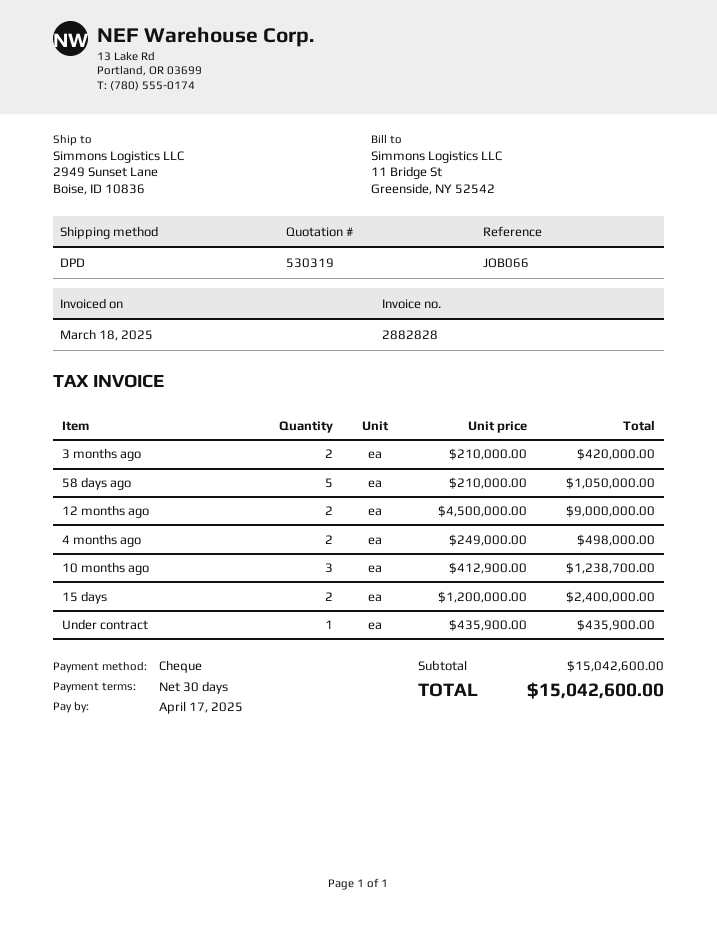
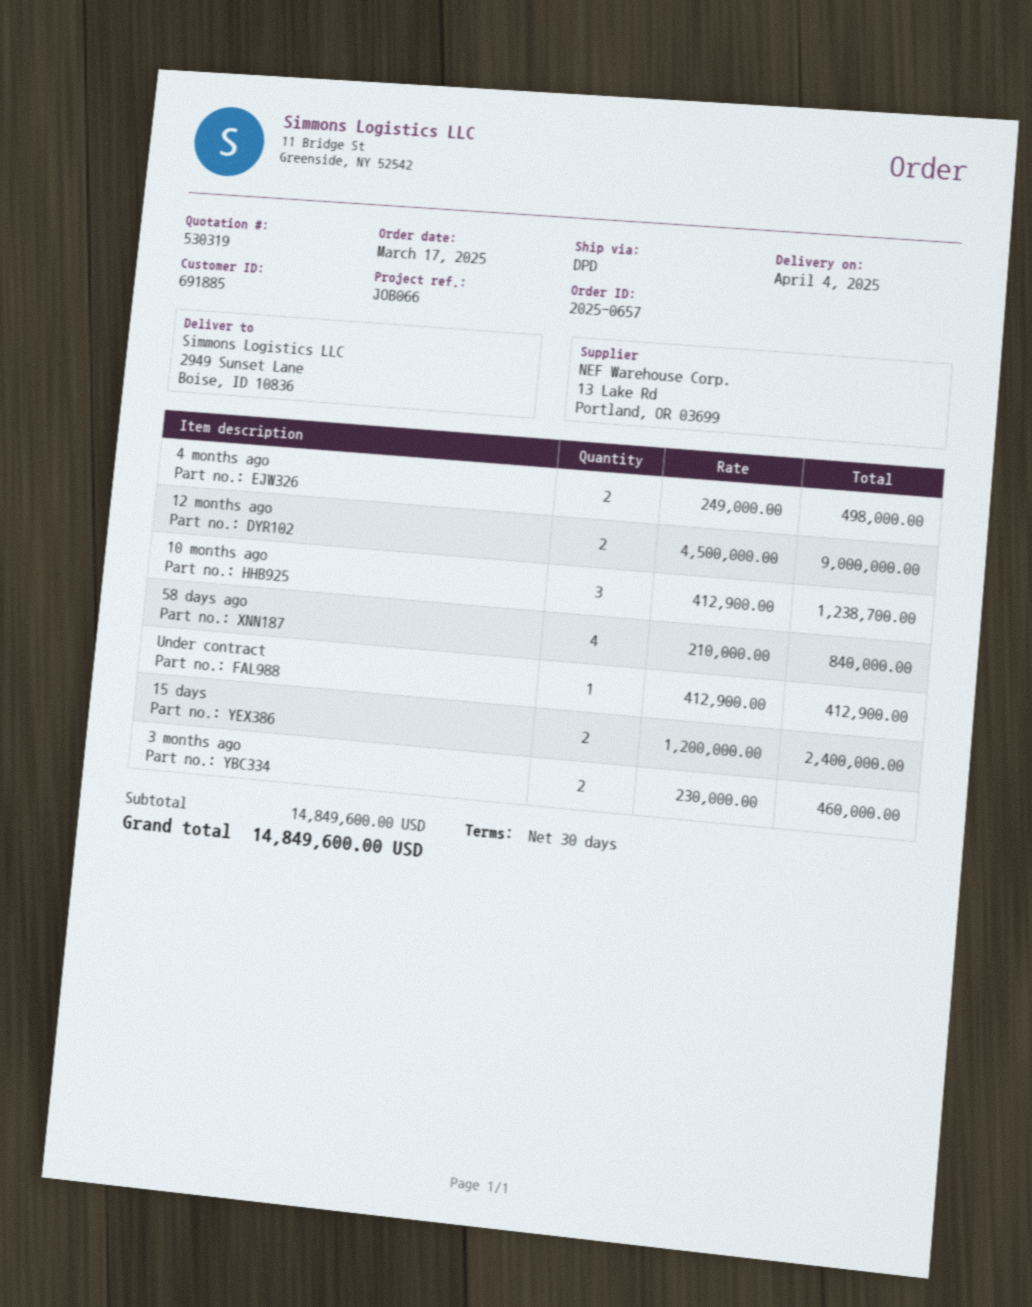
3 months ago: 2 x 210000.00 = 420000.00 -> 2 x 230000.00 = 460000.00
58 days ago: 5 x 210000.00 = 1050000.00 -> 4 x 210000.00 = 840000.00
Under contract: 1 x 435900.00 = 435900.00 -> 1 x 412900.00 = 412900.00
subtotal: 15042600.00 -> 14849600.00
total: 15042600.00 -> 14849600.00

